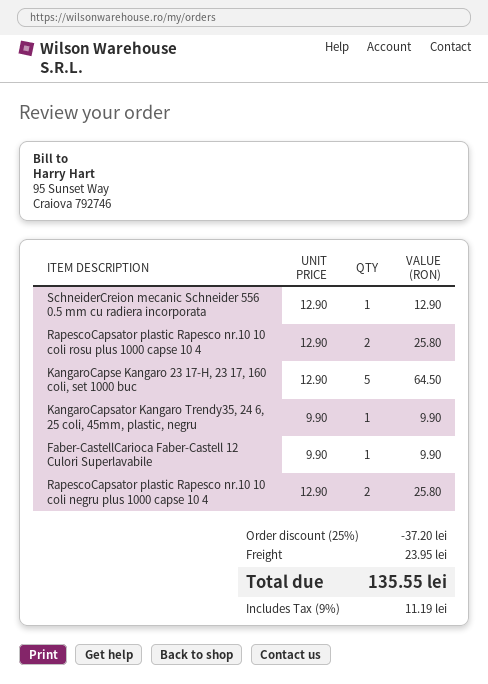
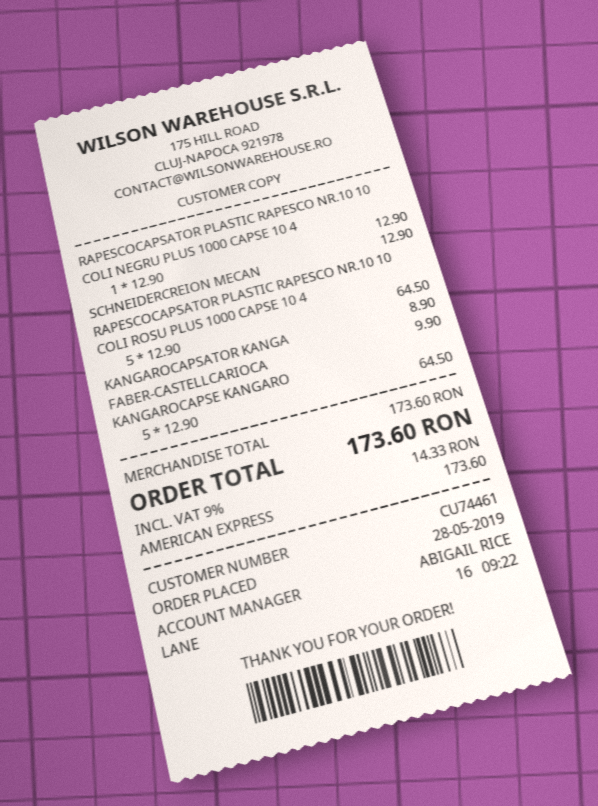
RapescoCapsator plastic Rapesco nr.10 10 coli rosu plus 1000 capse 10 4: 2 x 12.90 = 25.80 -> 5 x 12.90 = 64.50
KangaroCapsator Kangaro Trendy35, 24 6, 25 coli, 45mm, plastic, negru: 1 x 9.90 = 9.90 -> 1 x 8.90 = 8.90
RapescoCapsator plastic Rapesco nr.10 10 coli negru plus 1000 capse 10 4: 2 x 12.90 = 25.80 -> 1 x 12.90 = 12.90
discount: 25% = 37.20 -> none
shipping: 23.95 -> none
tax: 9% = 11.19 -> 9% = 14.33
total: 135.55 -> 173.60

